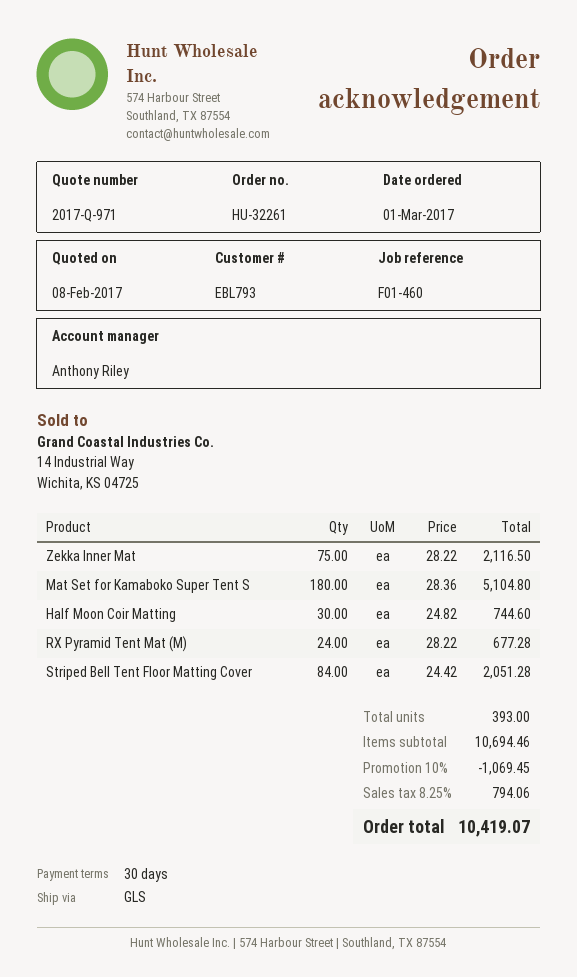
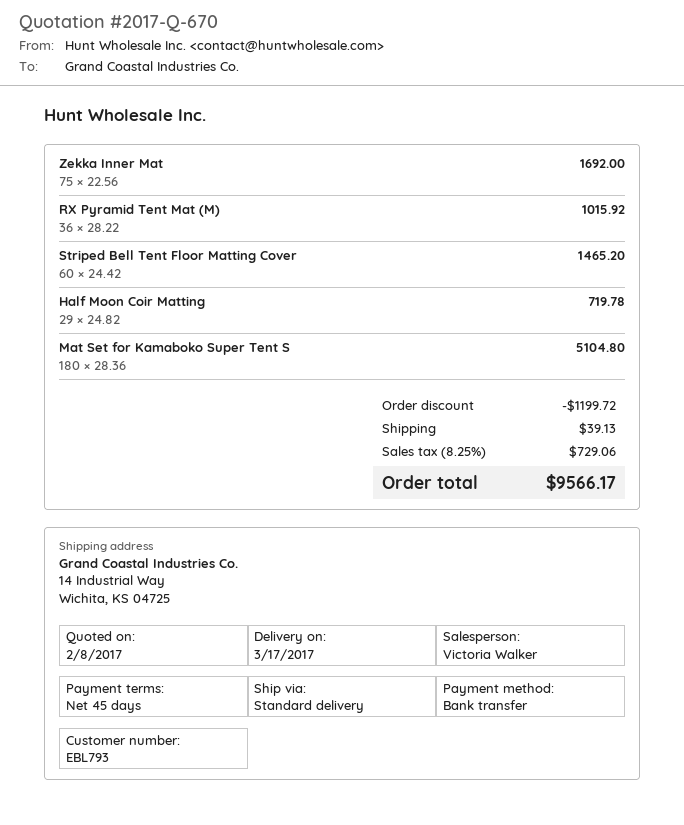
quote number: 2017-Q-971 -> 2017-Q-670
payment terms: 30 days -> 45 days
sales rep: Anthony Riley -> Victoria Walker
shipping method: GLS -> standard
Zekka Inner Mat: 75 x 28.22 = 2116.50 -> 75 x 22.56 = 1692.00
Half Moon Coir Matting: 30 x 24.82 = 744.60 -> 29 x 24.82 = 719.78
RX Pyramid Tent Mat (M): 24 x 28.22 = 677.28 -> 36 x 28.22 = 1015.92
Striped Bell Tent Floor Matting Cover: 84 x 24.42 = 2051.28 -> 60 x 24.42 = 1465.20
discount: 1069.45 -> 1199.72
shipping: none -> 39.13
tax: 8.25% = 794.06 -> 8.25% = 729.06
total: 10419.07 -> 9566.17

